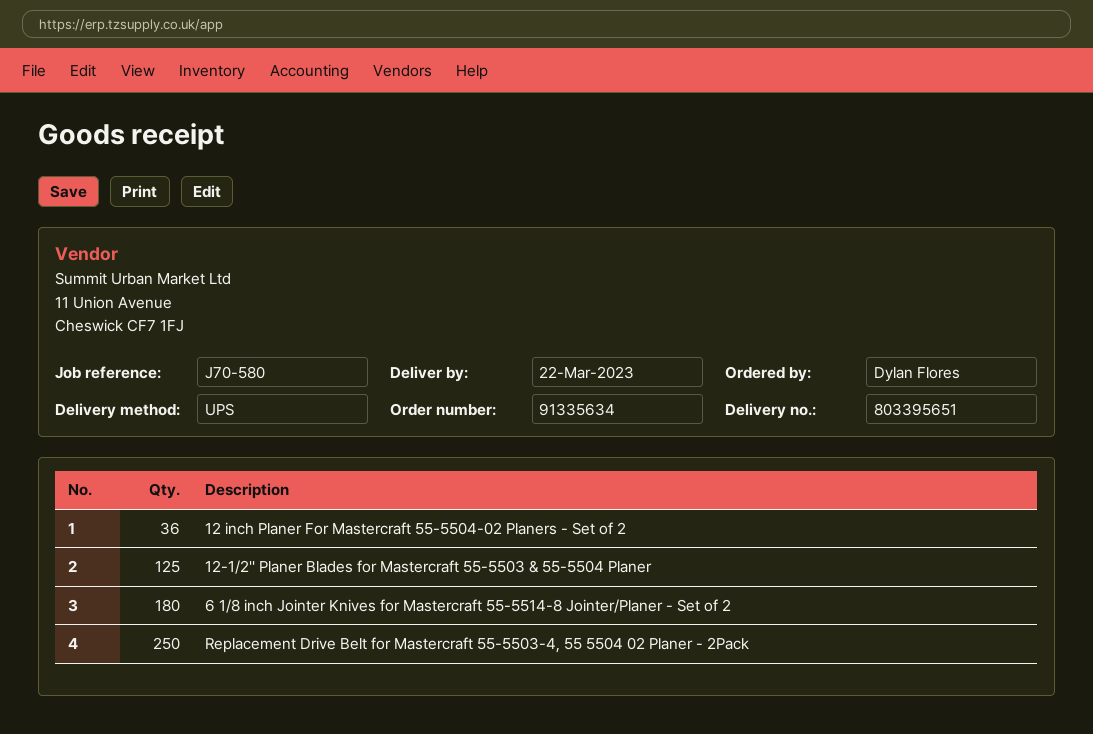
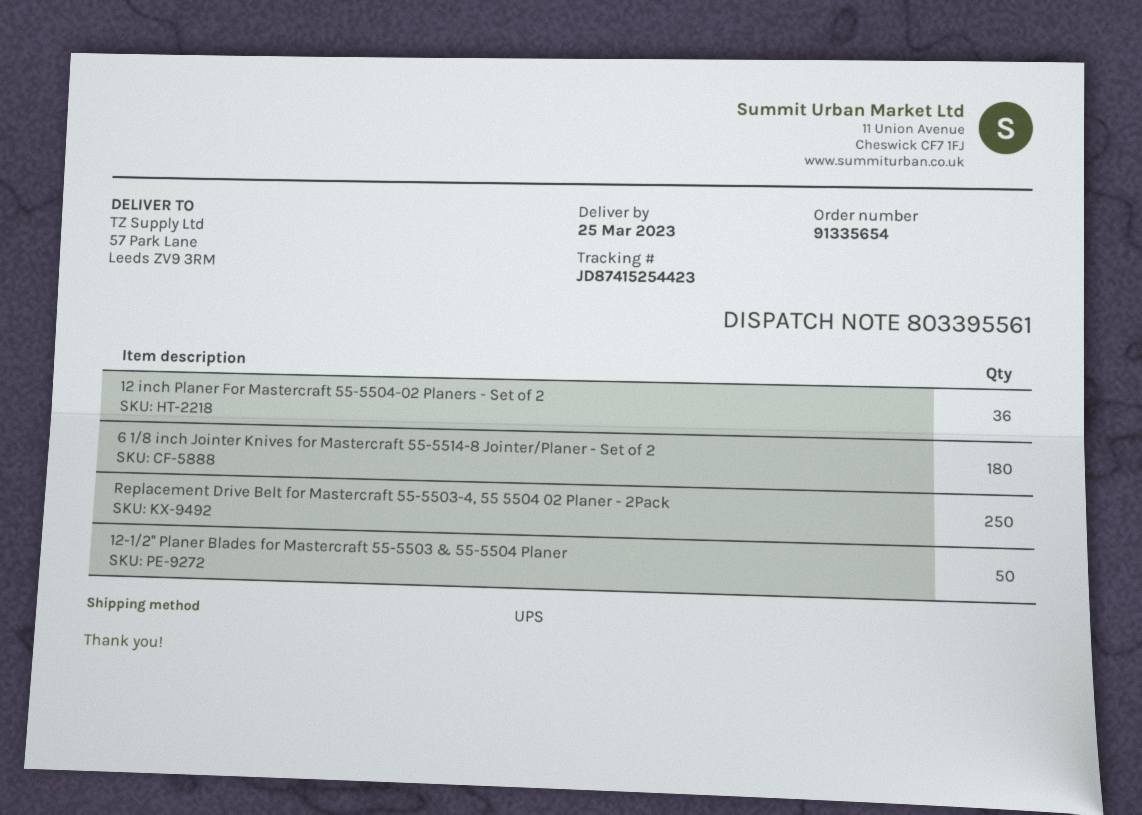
order number: 91335634 -> 91335654
delivery note number: 803395651 -> 803395561
delivery date: 2023-03-22 -> 2023-03-25
12-1/2'' Planer Blades for Mastercraft 55-5503 & 55-5504 Planer: 125 -> 50

